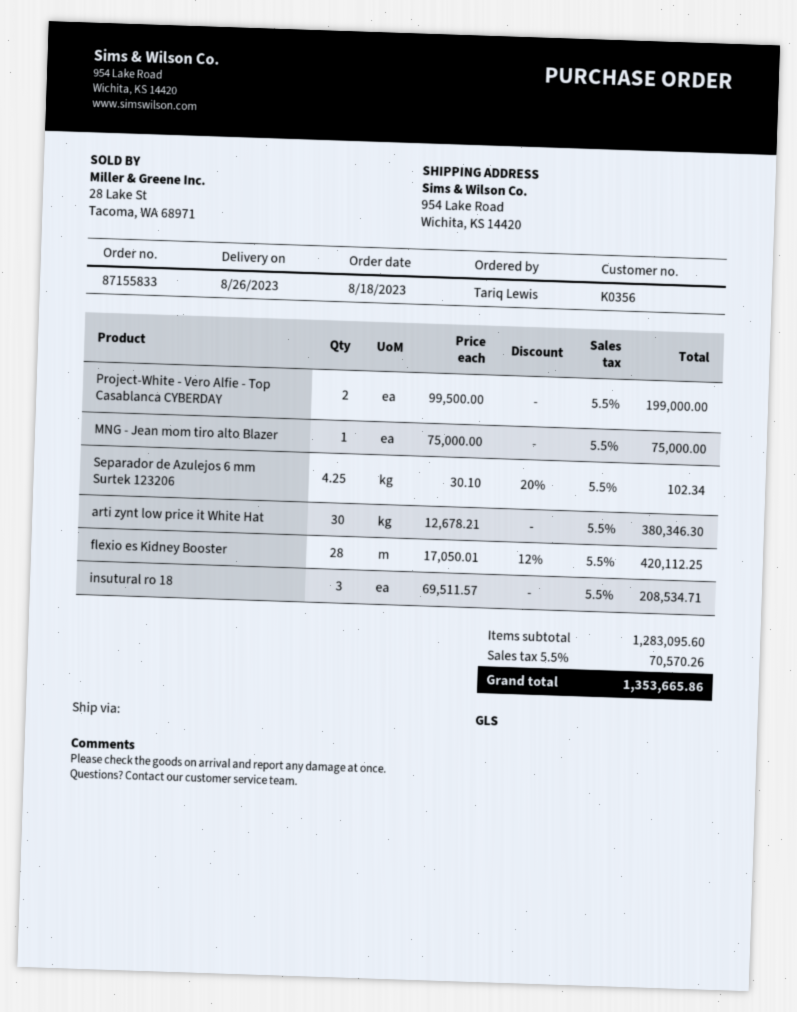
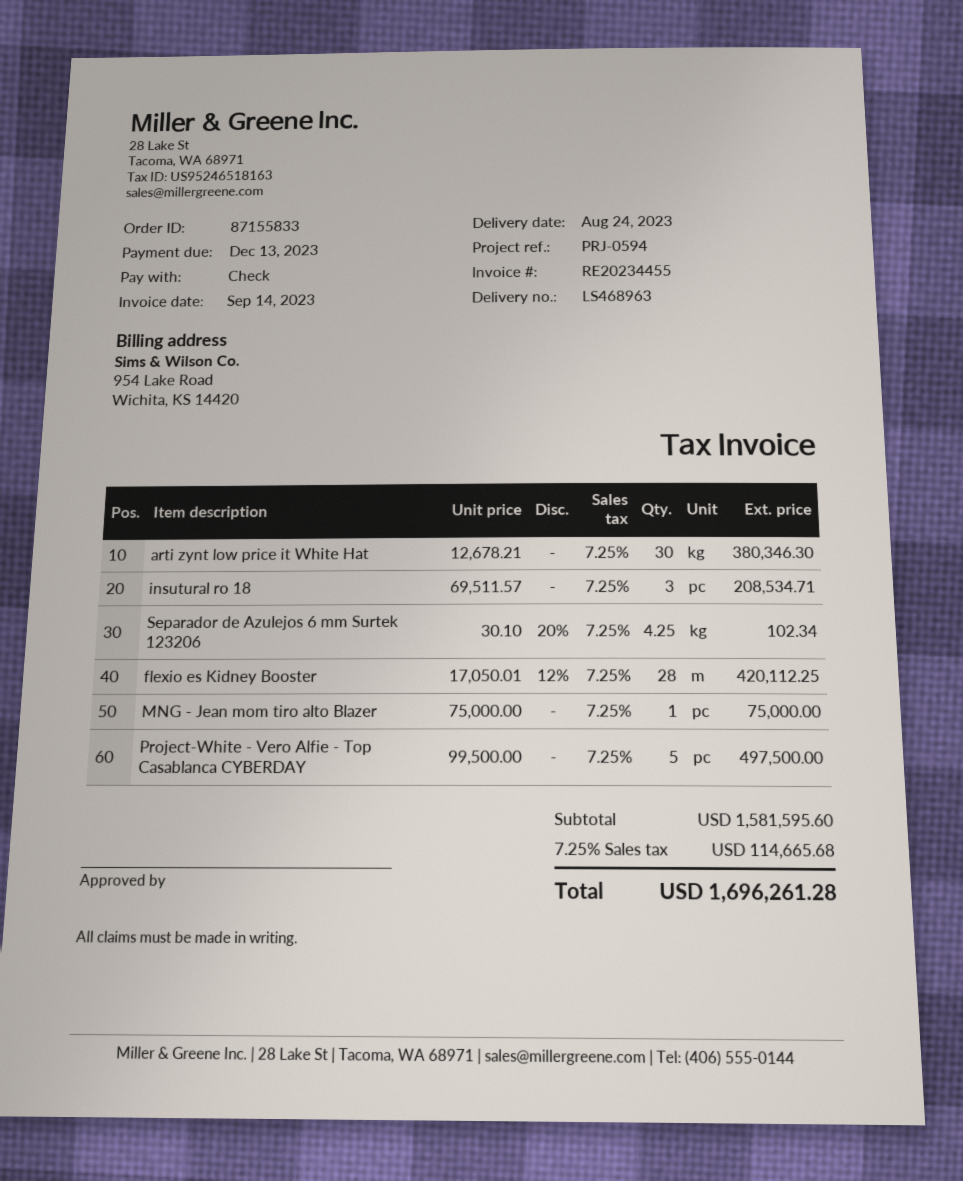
delivery date: 2023-08-26 -> 2023-08-24
Project-White - Vero Alfie - Top Casablanca CYBERDAY: 2 x 99500.00 = 199000.00 -> 5 x 99500.00 = 497500.00
subtotal: 1283095.60 -> 1581595.60
tax: 5.5% = 70570.26 -> 7.25% = 114665.68
total: 1353665.86 -> 1696261.28

